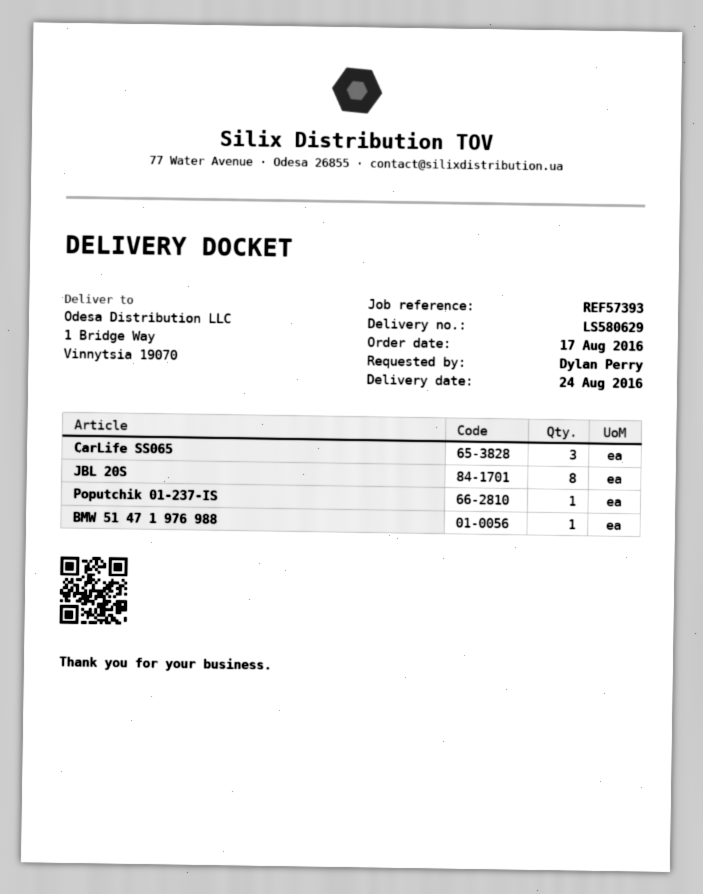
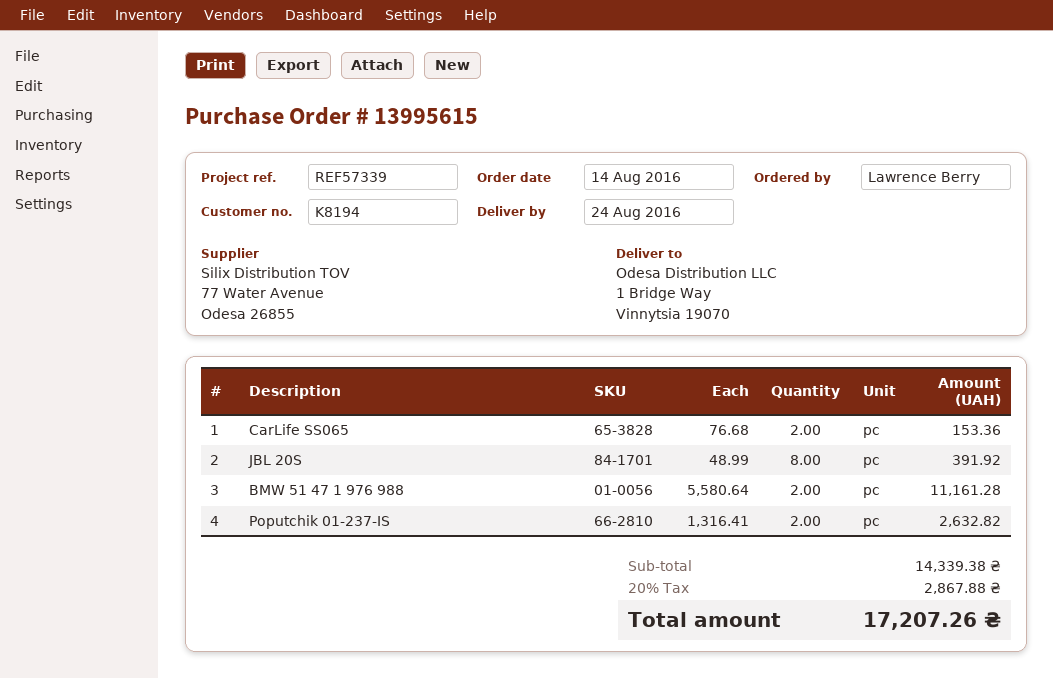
order date: 2016-08-17 -> 2016-08-14
reference: REF57393 -> REF57339
ordered by: Dylan Perry -> Lawrence Berry
CarLife SS065: 3 -> 2
Poputchik 01-237-IS: 1 -> 2
BMW 51 47 1 976 988: 1 -> 2

